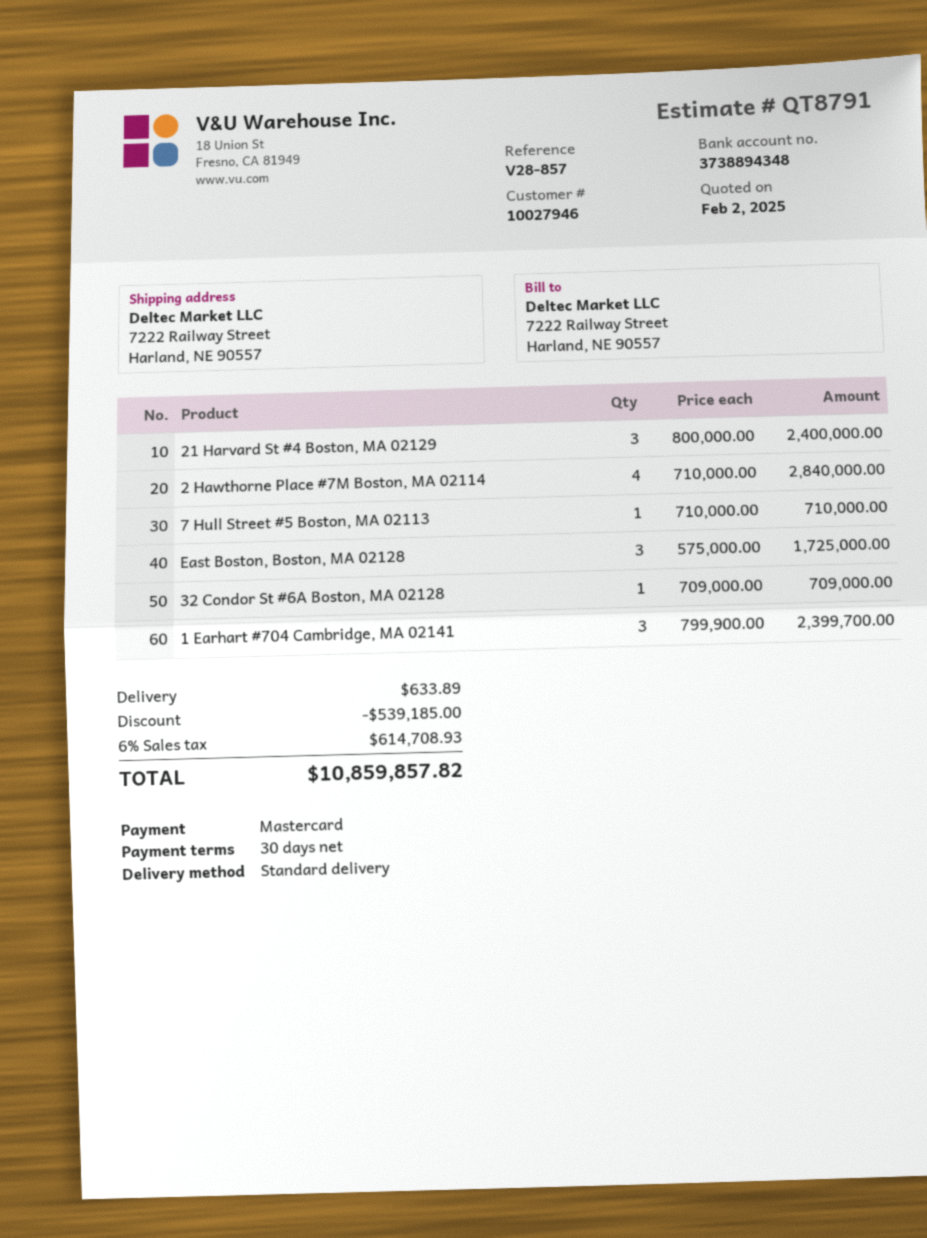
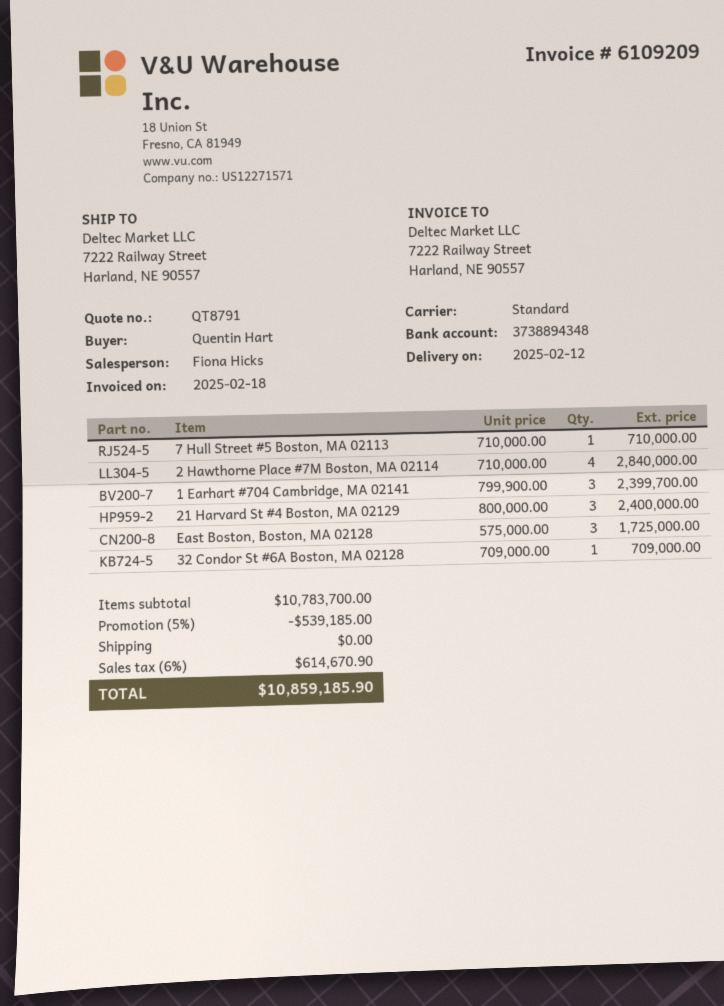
shipping: 633.89 -> 0.00
tax: 6% = 614708.93 -> 6% = 614670.90
total: 10859857.82 -> 10859185.90

